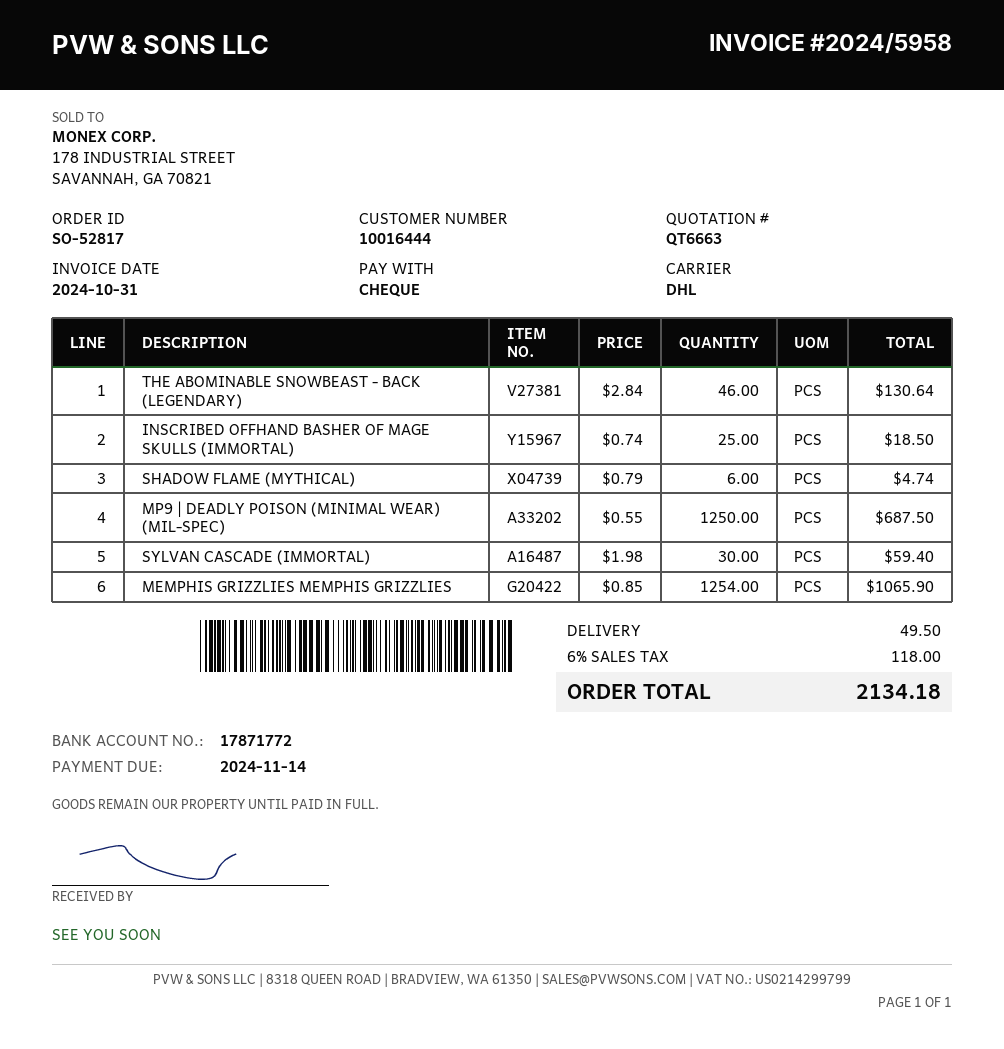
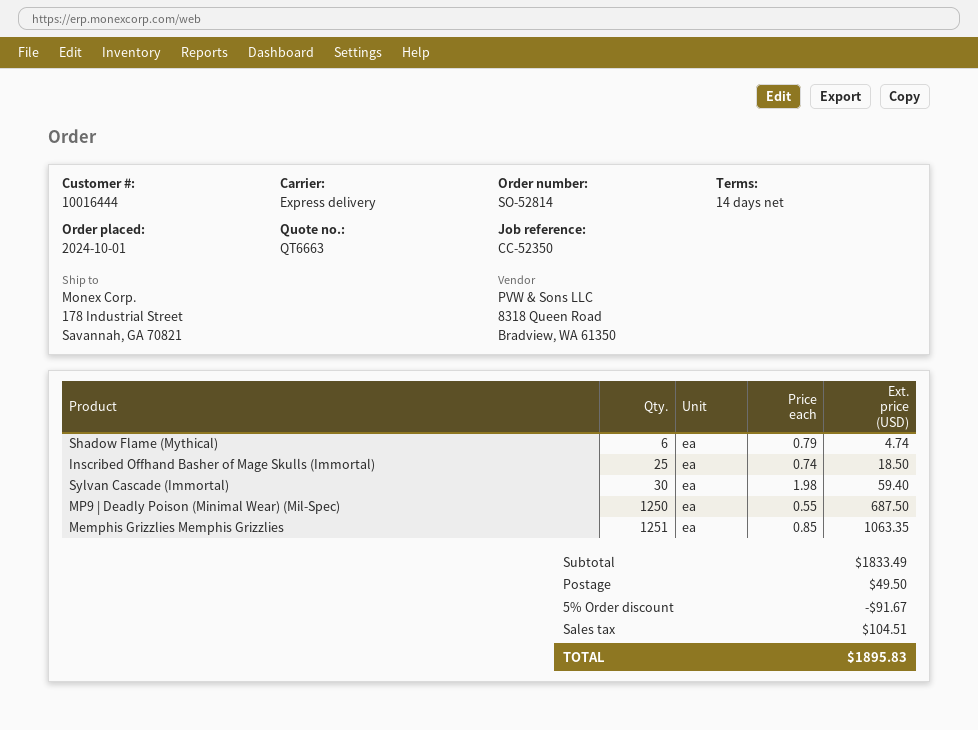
order number: SO-52817 -> SO-52814
shipping method: DHL -> express
THE ABOMINABLE SNOWBEAST - BACK (LEGENDARY): 46 x 2.84 = 130.64 -> none
MEMPHIS GRIZZLIES MEMPHIS GRIZZLIES: 1254 x 0.85 = 1065.90 -> 1251 x 0.85 = 1063.35
discount: none -> 5% = 91.67
tax: 118.00 -> 104.51
total: 2134.18 -> 1895.83

